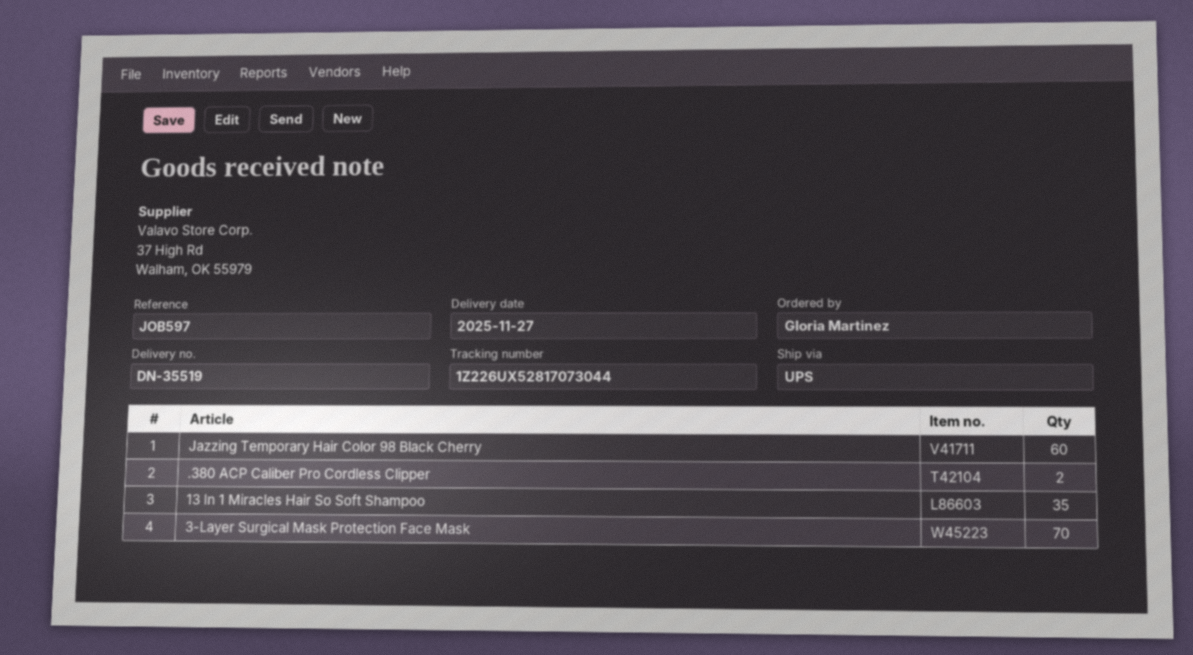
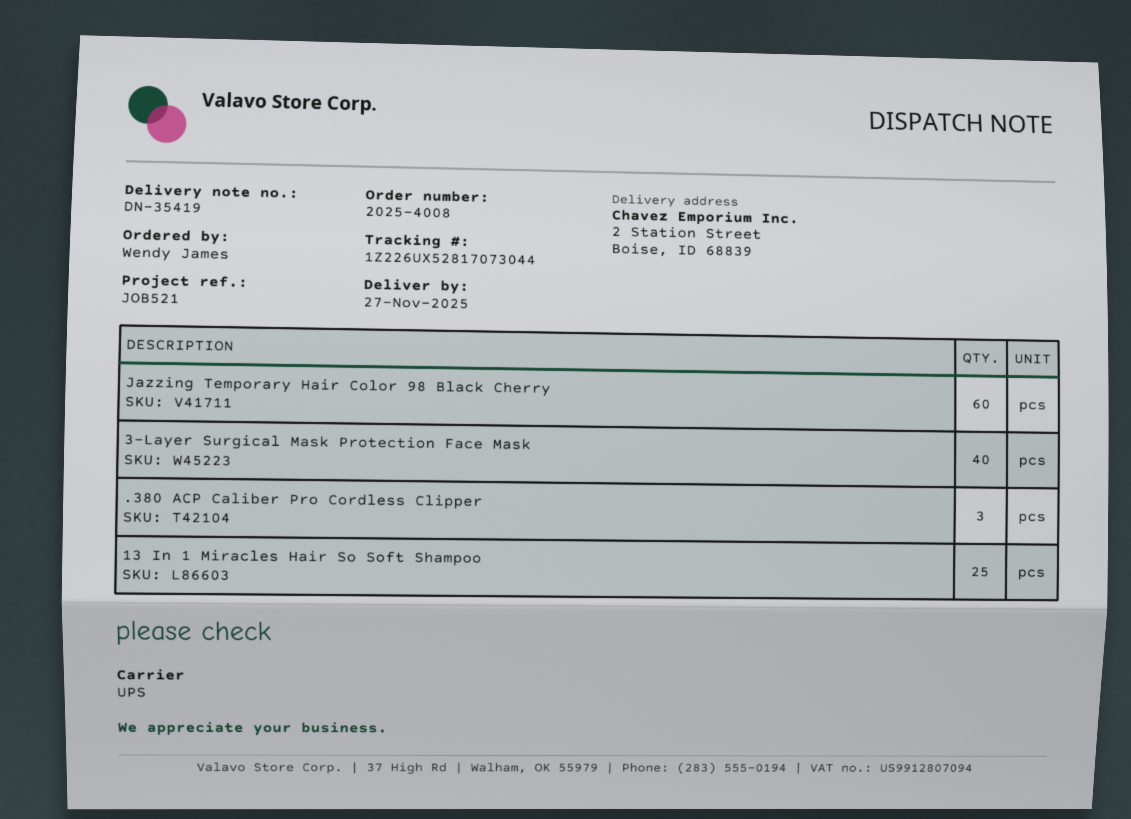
delivery note number: DN-35519 -> DN-35419
reference: JOB597 -> JOB521
ordered by: Gloria Martinez -> Wendy James
.380 ACP Caliber Pro Cordless Clipper: 2 -> 3
13 In 1 Miracles Hair So Soft Shampoo: 35 -> 25
3-Layer Surgical Mask Protection Face Mask: 70 -> 40

